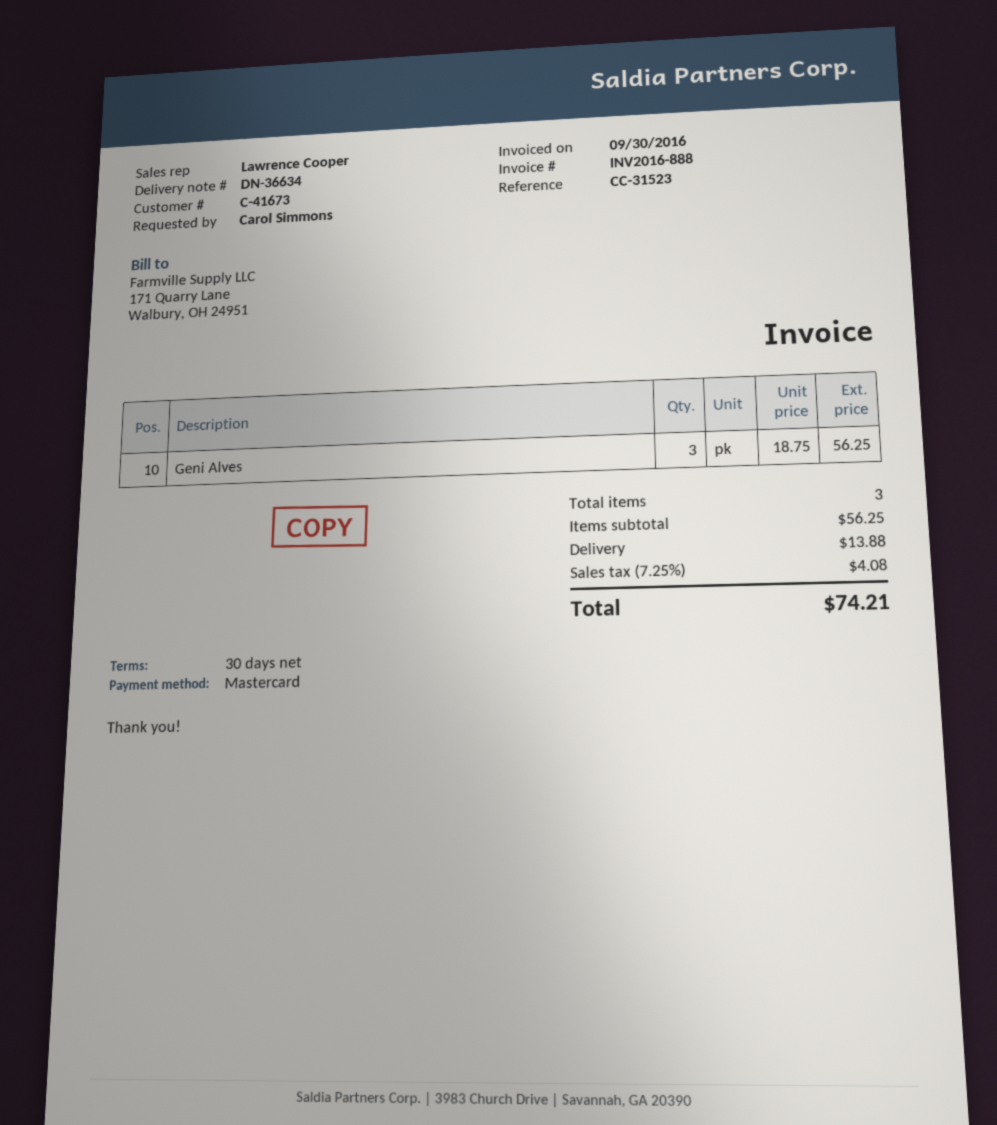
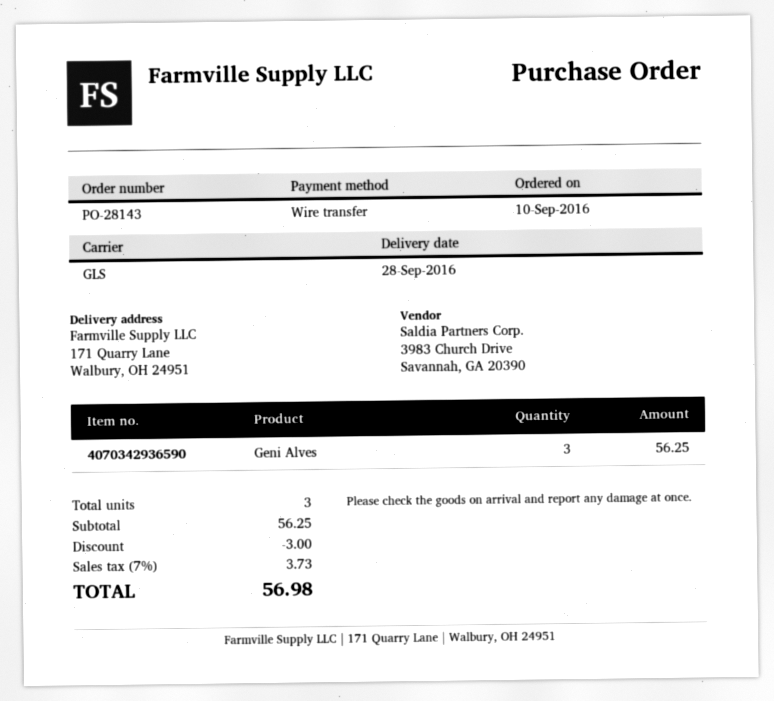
payment method: Mastercard -> bank transfer
discount: none -> 3.00
shipping: 13.88 -> none
tax: 7.25% = 4.08 -> 7% = 3.73
total: 74.21 -> 56.98

